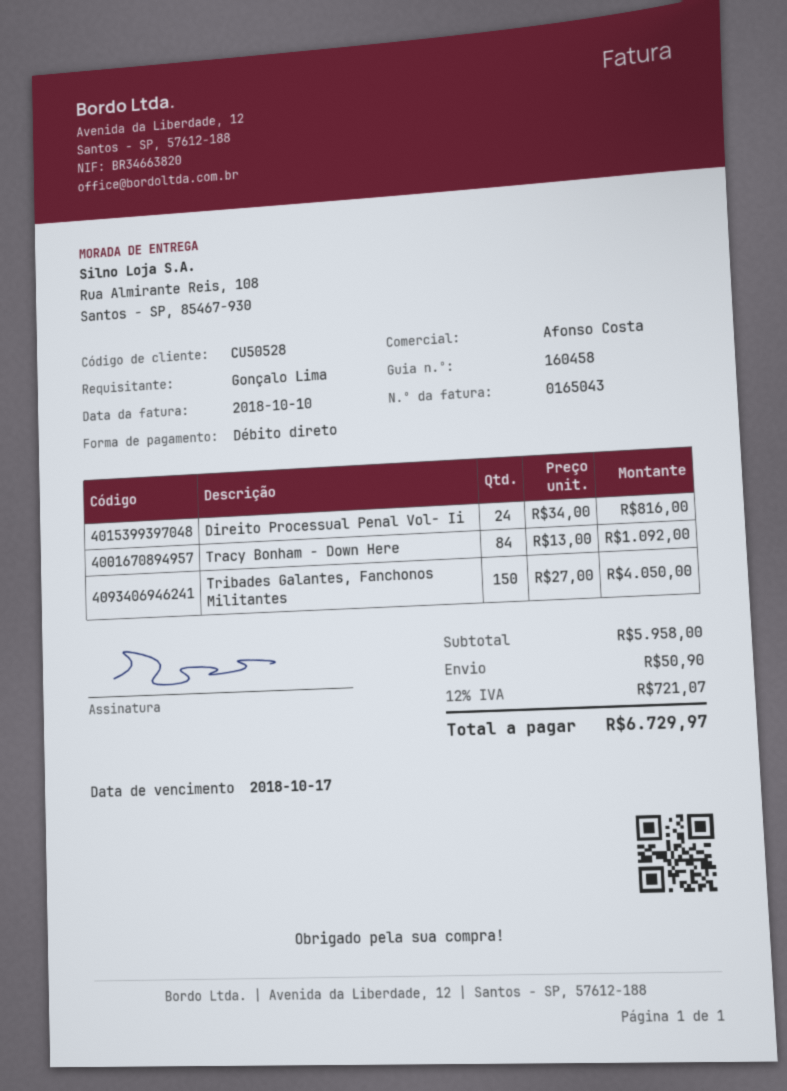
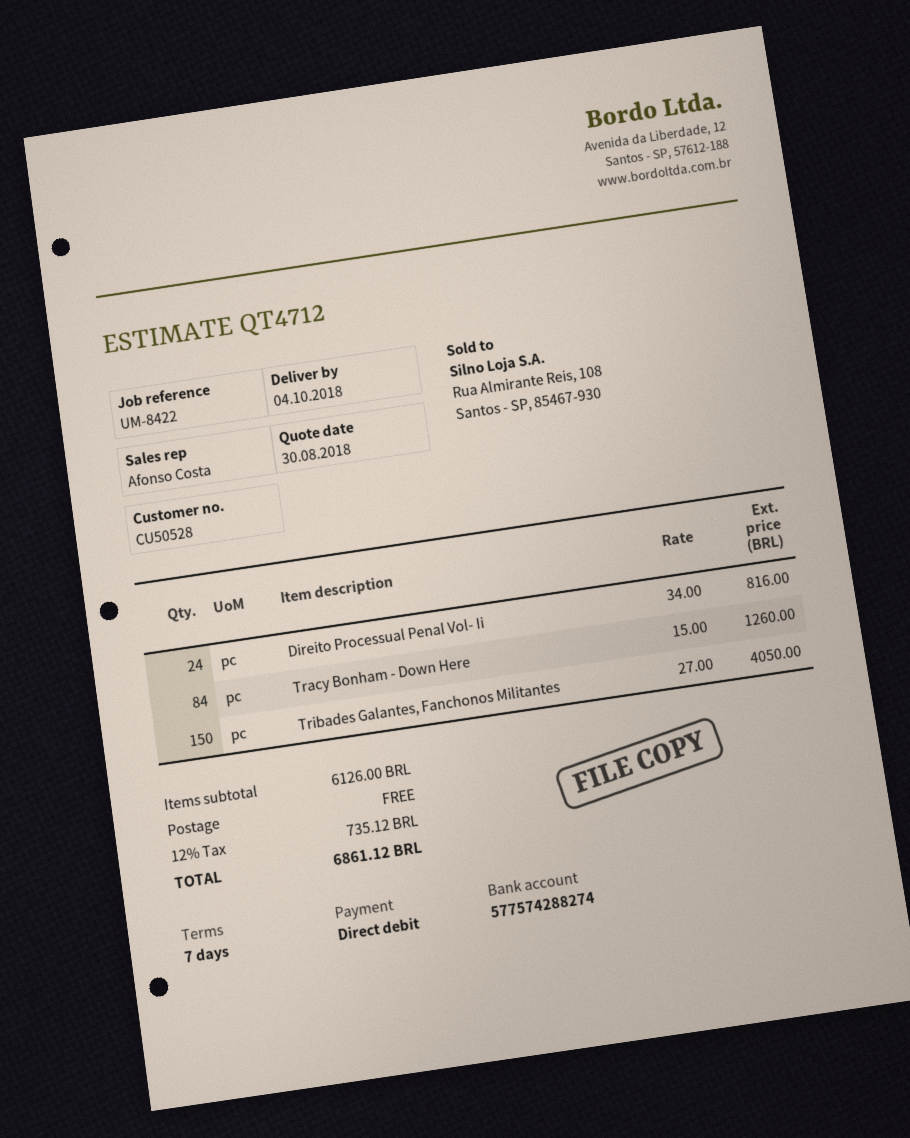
Tracy Bonham - Down Here: 84 x 13.00 = 1092.00 -> 84 x 15.00 = 1260.00
subtotal: 5958.00 -> 6126.00
shipping: 50.90 -> 0.00
tax: 12% = 721.07 -> 12% = 735.12
total: 6729.97 -> 6861.12

